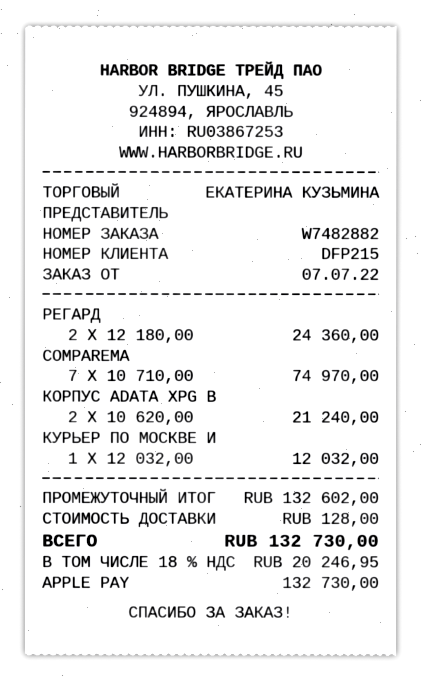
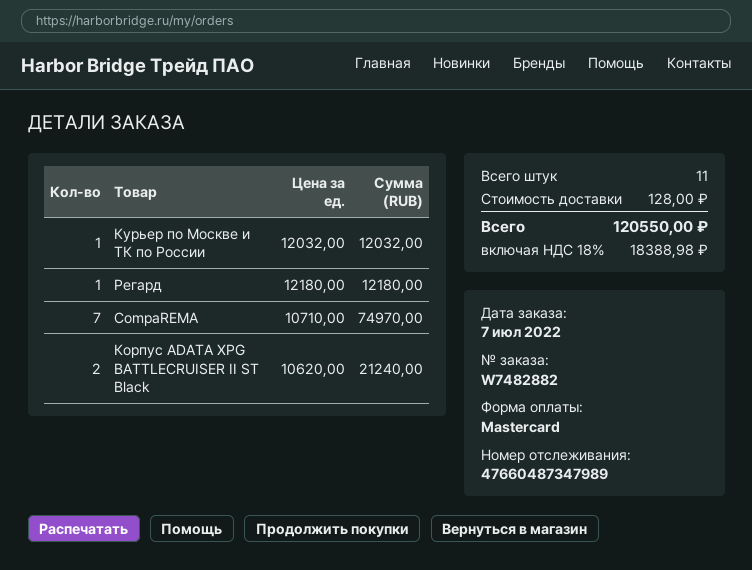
payment method: Apple Pay -> Mastercard
РЕГАРД: 2 x 12180.00 = 24360.00 -> 1 x 12180.00 = 12180.00
tax: 18% = 20246.95 -> 18% = 18388.98
total: 132730.00 -> 120550.00

